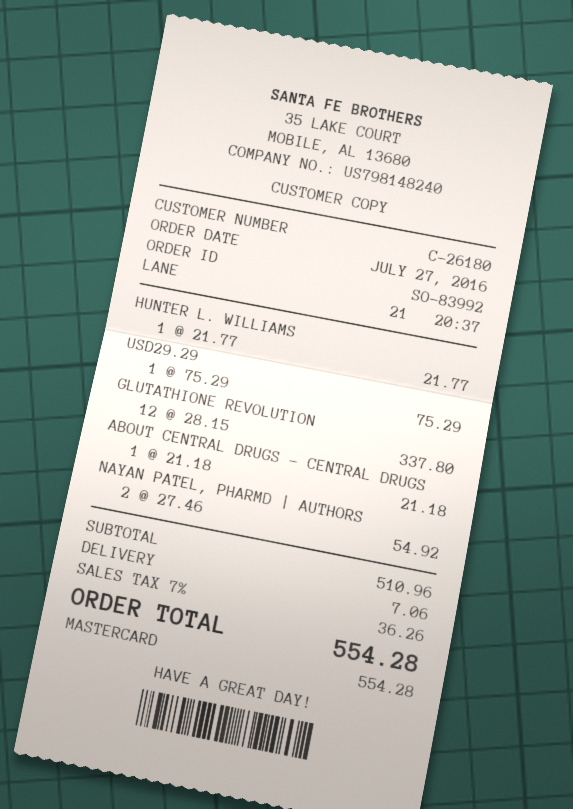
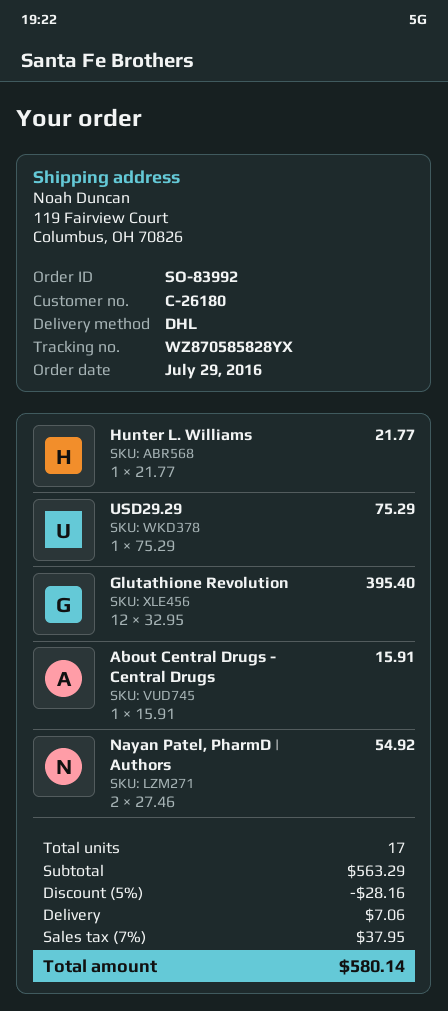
order date: 2016-07-27 -> 2016-07-29
GLUTATHIONE REVOLUTION: 12 x 28.15 = 337.80 -> 12 x 32.95 = 395.40
ABOUT CENTRAL DRUGS - CENTRAL DRUGS: 1 x 21.18 = 21.18 -> 1 x 15.91 = 15.91
subtotal: 510.96 -> 563.29
discount: none -> 5% = 28.16
tax: 7% = 36.26 -> 7% = 37.95
total: 554.28 -> 580.14

